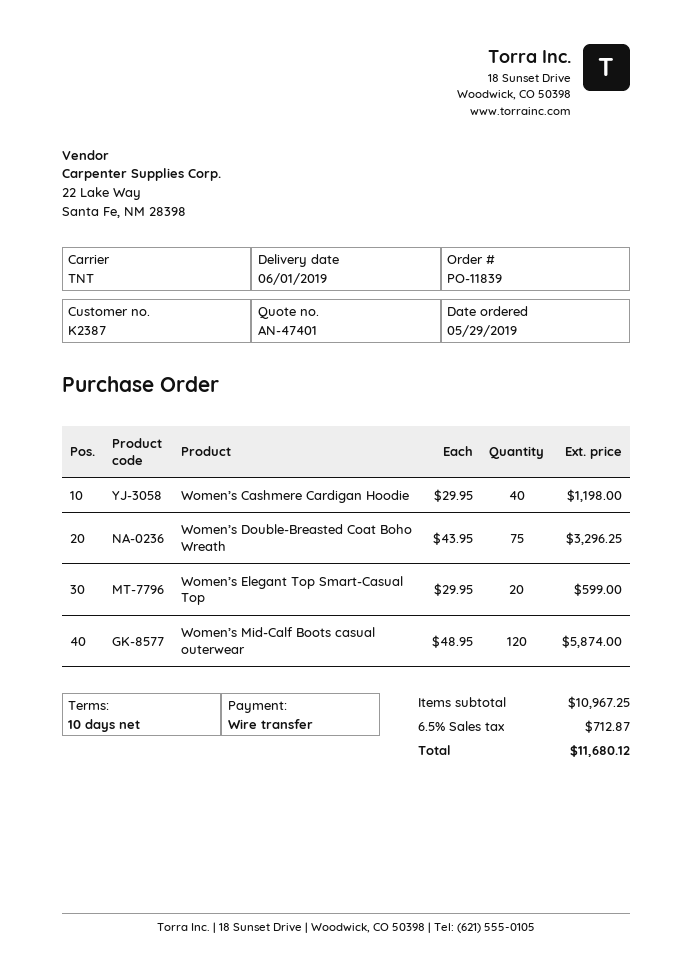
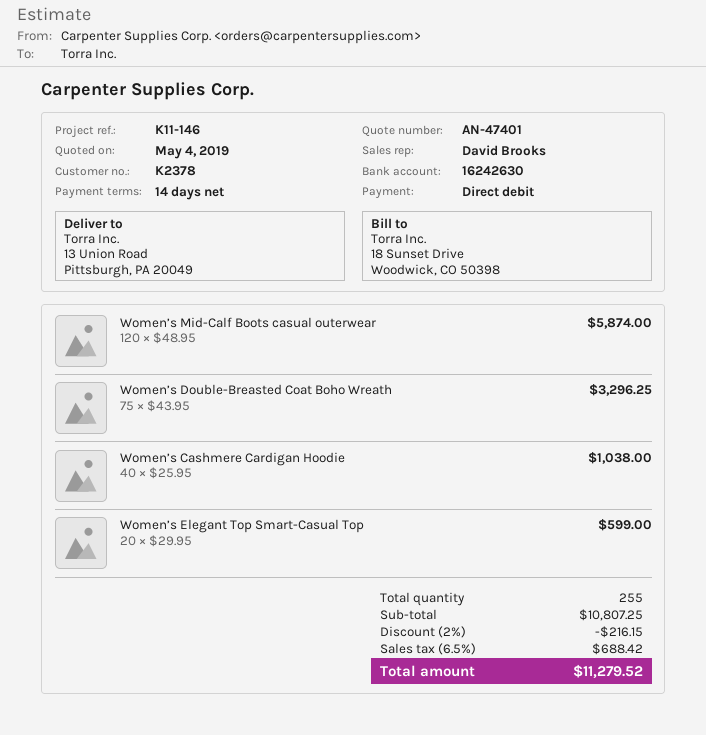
payment terms: 10 days -> 14 days
customer number: K2387 -> K2378
payment method: bank transfer -> direct debit
Women’s Cashmere Cardigan Hoodie: 40 x 29.95 = 1198.00 -> 40 x 25.95 = 1038.00
subtotal: 10967.25 -> 10807.25
discount: none -> 2% = 216.15
tax: 6.5% = 712.87 -> 6.5% = 688.42
total: 11680.12 -> 11279.52

